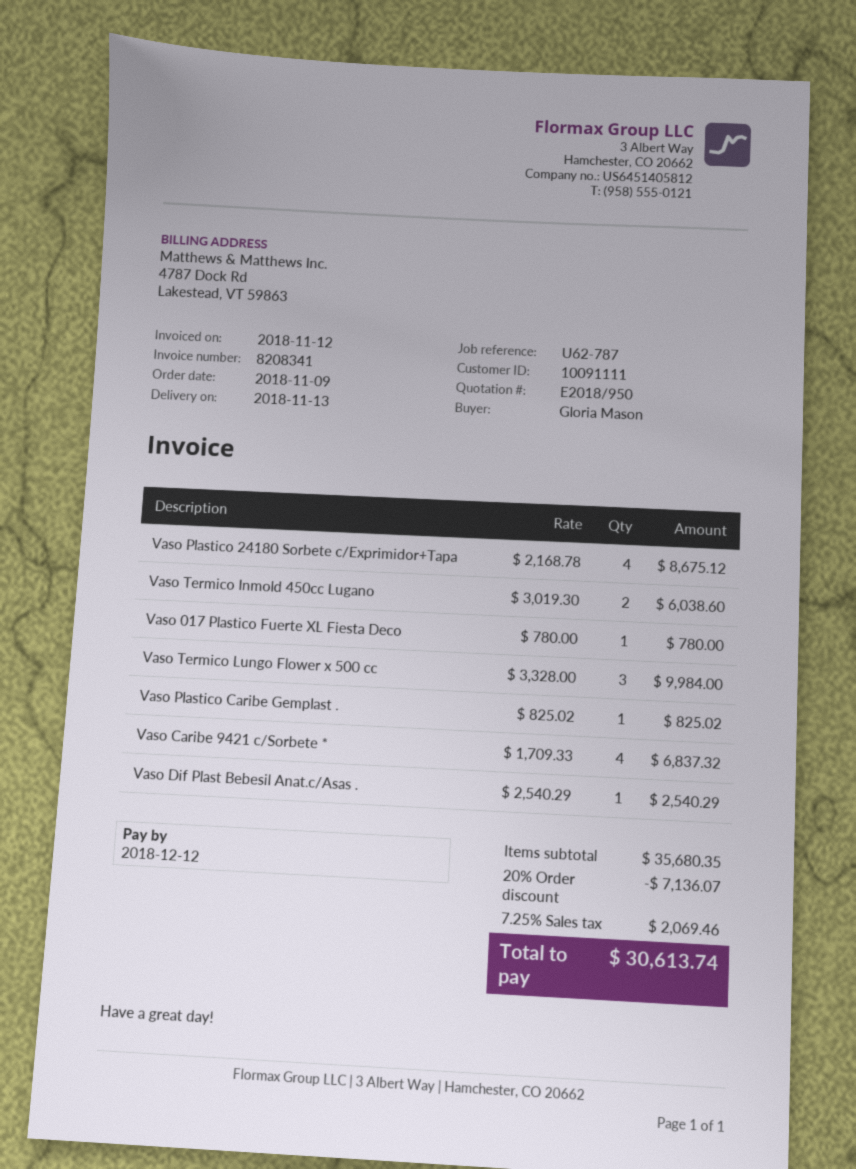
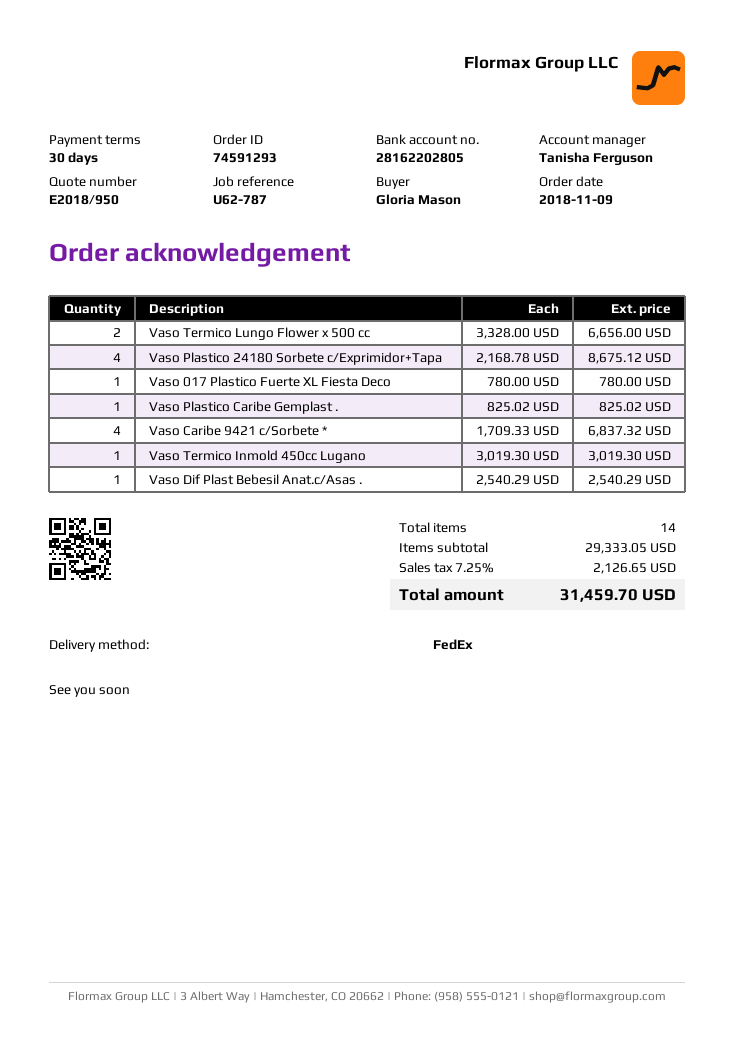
Vaso Termico Inmold 450cc Lugano: 2 x 3019.30 = 6038.60 -> 1 x 3019.30 = 3019.30
Vaso Termico Lungo Flower x 500 cc: 3 x 3328.00 = 9984.00 -> 2 x 3328.00 = 6656.00
subtotal: 35680.35 -> 29333.05
discount: 20% = 7136.07 -> none
tax: 7.25% = 2069.46 -> 7.25% = 2126.65
total: 30613.74 -> 31459.70

